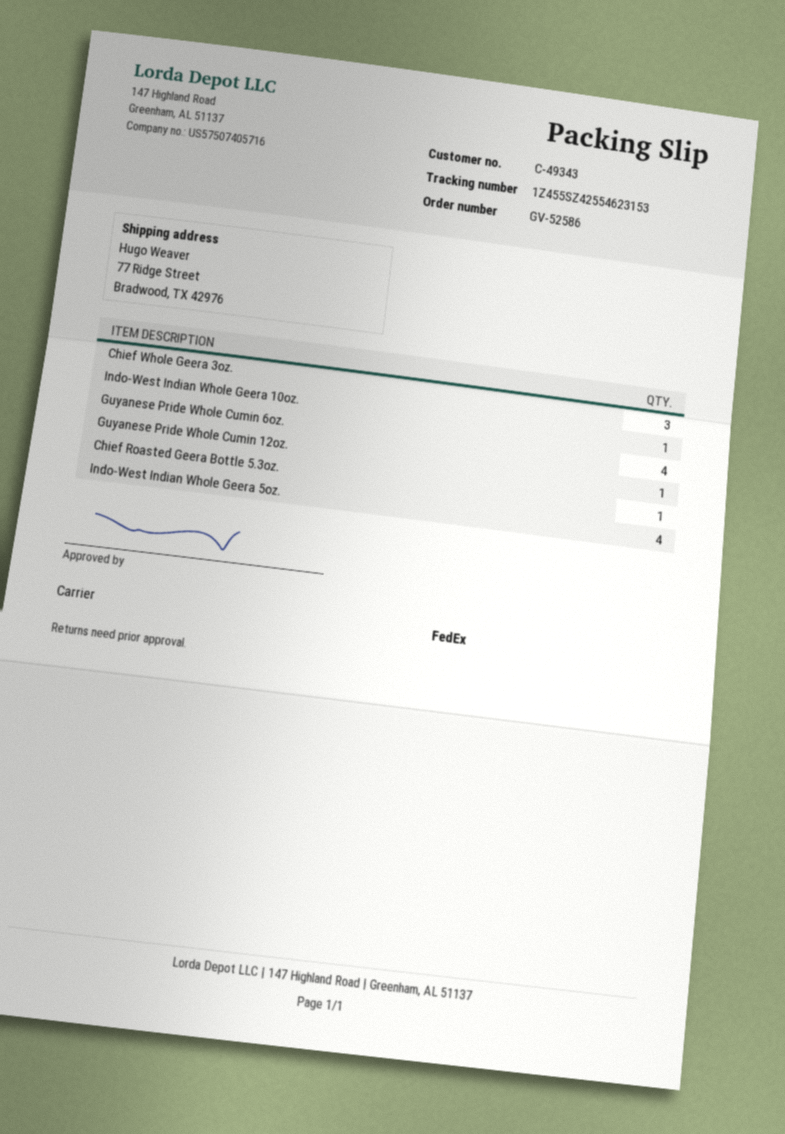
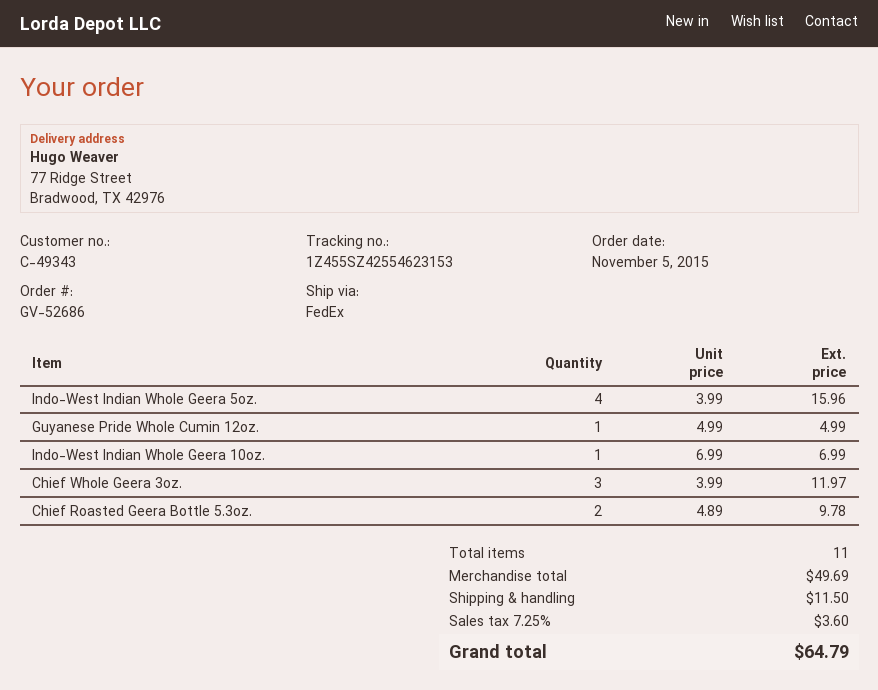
order number: GV-52586 -> GV-52686
Guyanese Pride Whole Cumin 6oz.: 4 -> none
Chief Roasted Geera Bottle 5.3oz.: 1 -> 2

